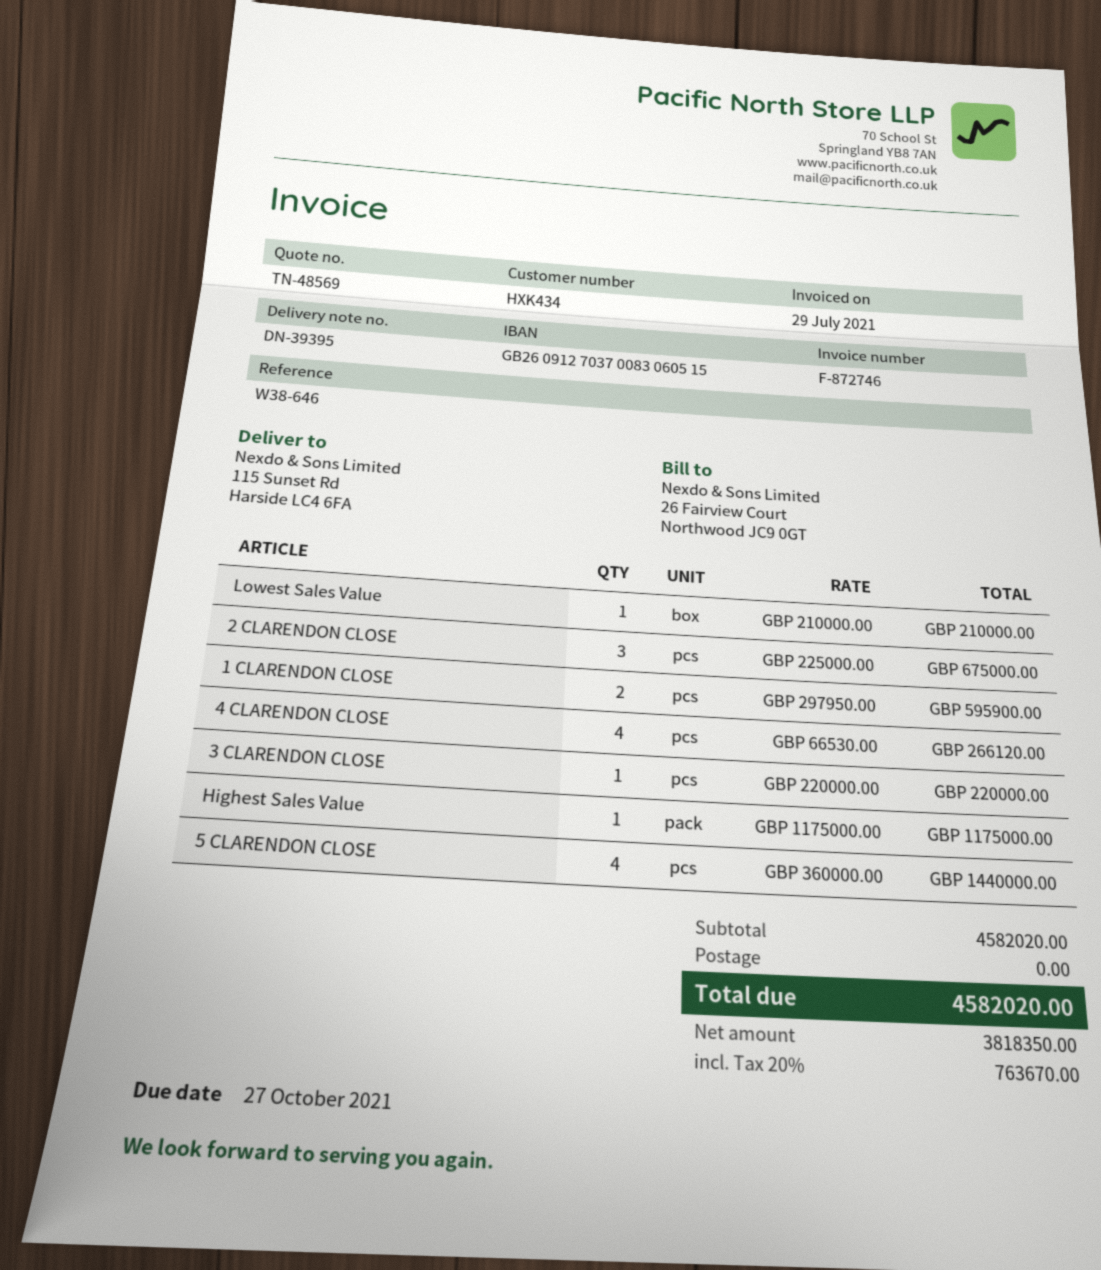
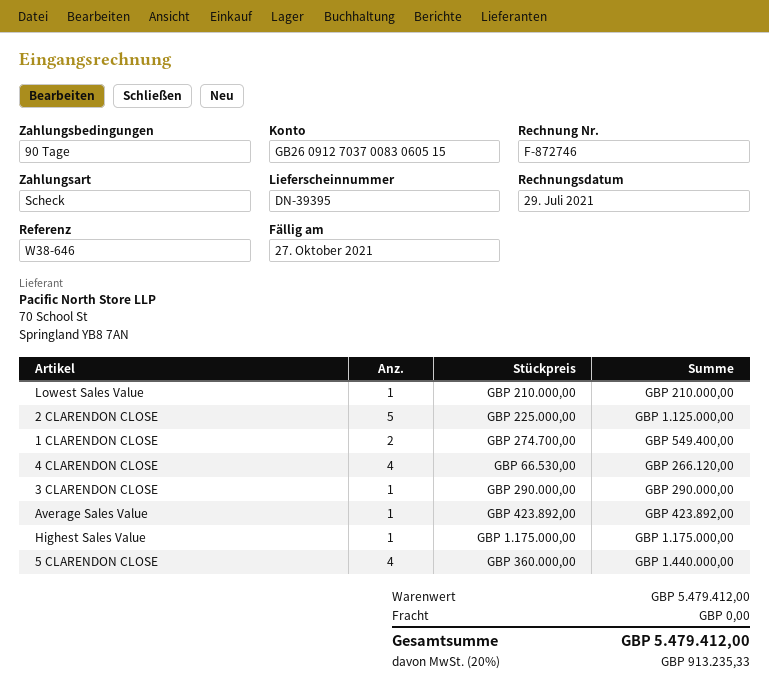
2 CLARENDON CLOSE: 3 x 225000.00 = 675000.00 -> 5 x 225000.00 = 1125000.00
1 CLARENDON CLOSE: 2 x 297950.00 = 595900.00 -> 2 x 274700.00 = 549400.00
3 CLARENDON CLOSE: 1 x 220000.00 = 220000.00 -> 1 x 290000.00 = 290000.00
Average Sales Value: none -> 1 x 423892.00 = 423892.00
subtotal: 4582020.00 -> 5479412.00
tax: 20% = 763670.00 -> 20% = 913235.33
total: 4582020.00 -> 5479412.00

